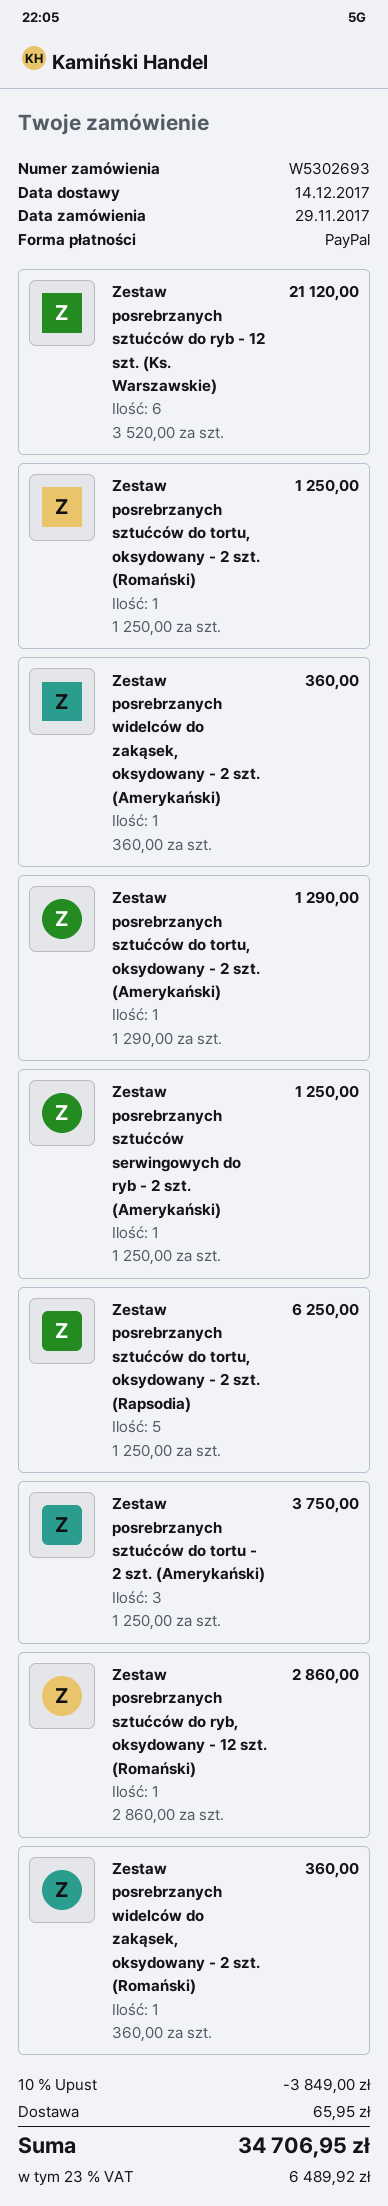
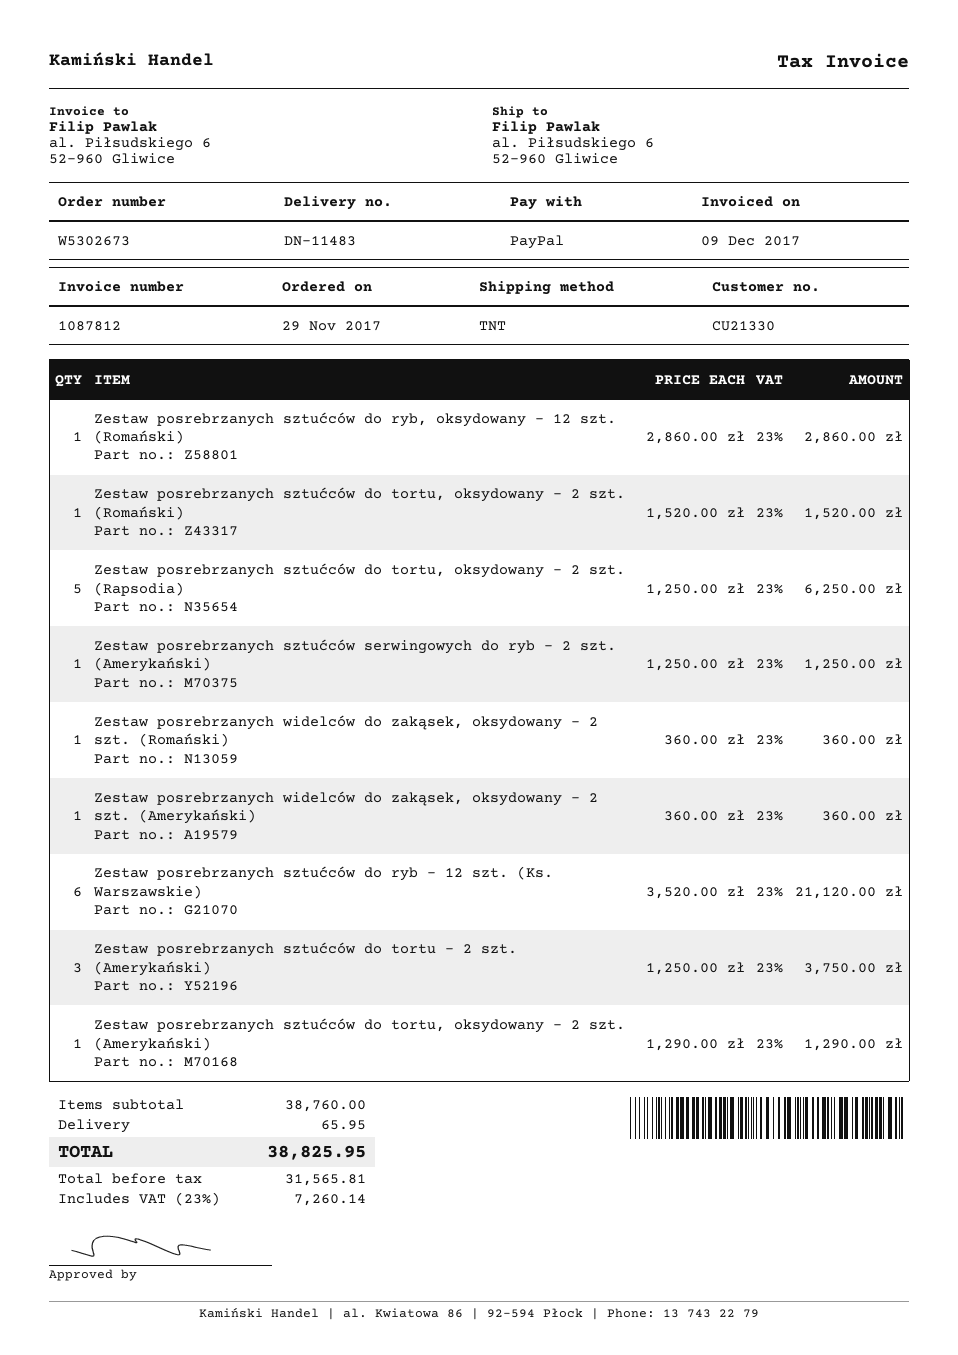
order number: W5302693 -> W5302673
Zestaw posrebrzanych sztućców do tortu, oksydowany - 2 szt. (Romański): 1 x 1250.00 = 1250.00 -> 1 x 1520.00 = 1520.00
discount: 10% = 3849.00 -> none
tax: 23% = 6489.92 -> 23% = 7260.14
total: 34706.95 -> 38825.95

